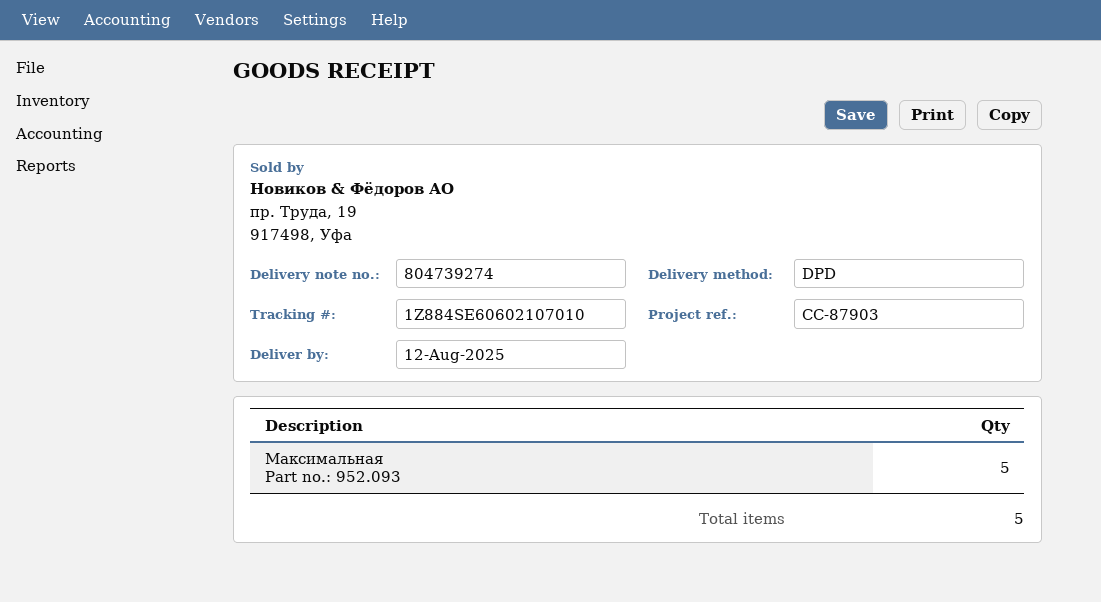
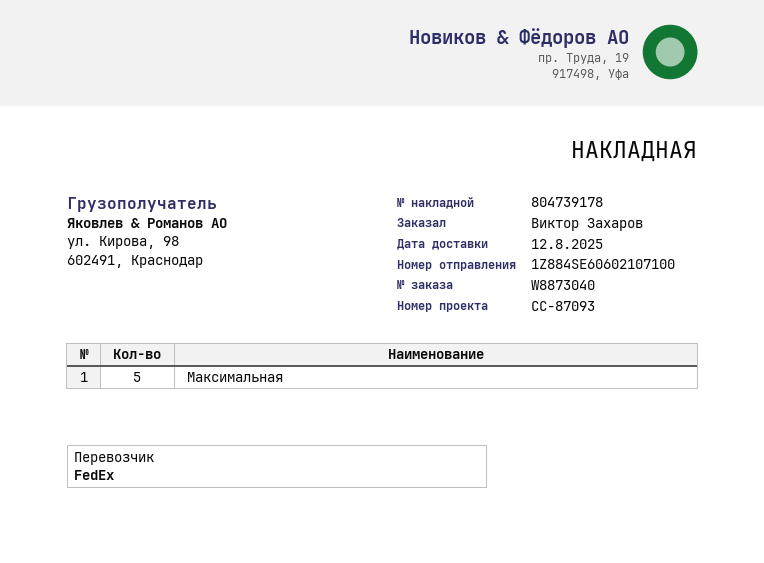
delivery note number: 804739274 -> 804739178
reference: CC-87903 -> CC-87093
shipping method: DPD -> FedEx
tracking number: 1Z884SE60602107010 -> 1Z884SE60602107100

